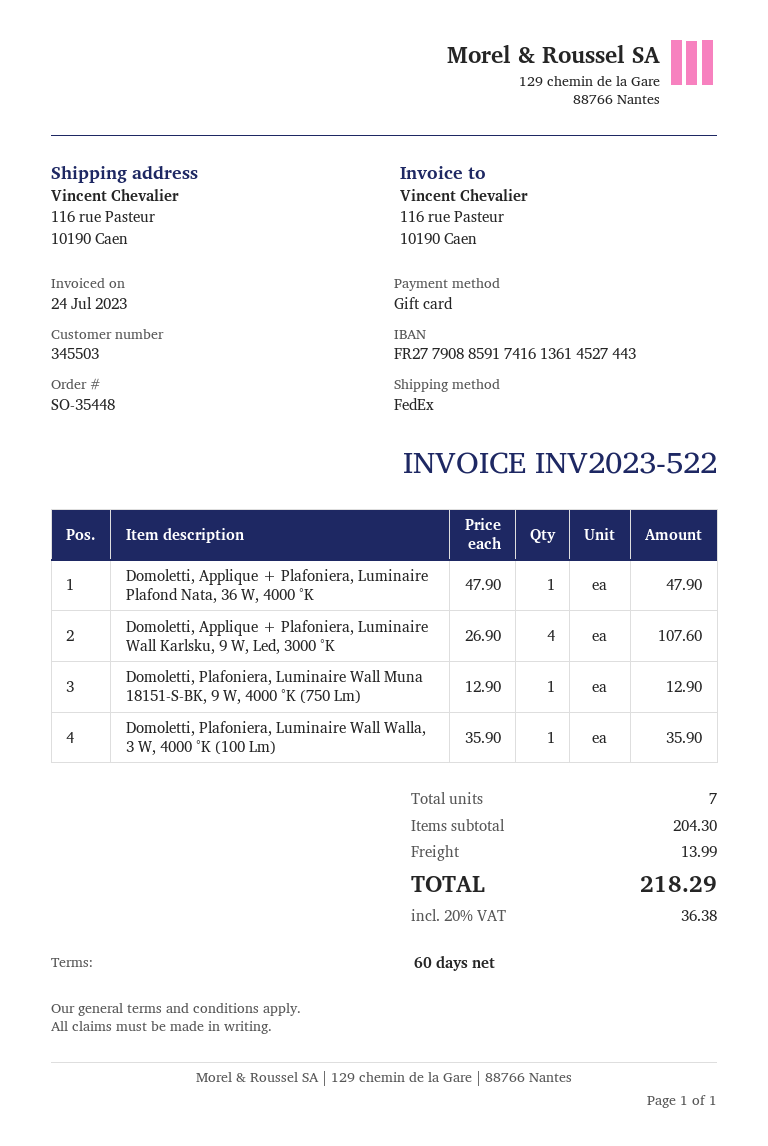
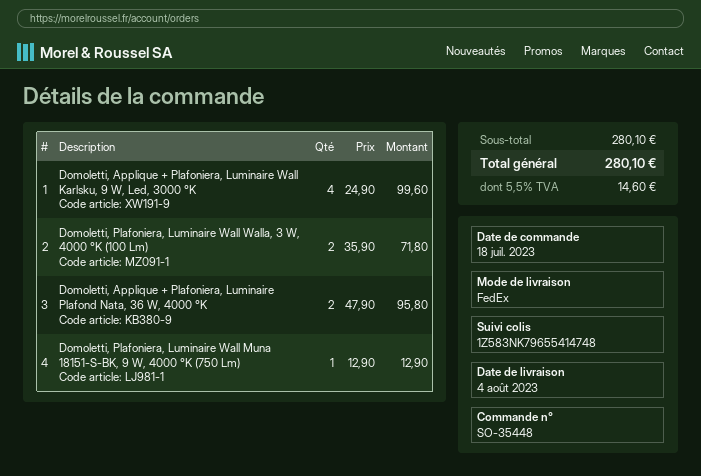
Domoletti, Applique + Plafoniera, Luminaire Plafond Nata, 36 W, 4000 °K: 1 x 47.90 = 47.90 -> 2 x 47.90 = 95.80
Domoletti, Applique + Plafoniera, Luminaire Wall Karlsku, 9 W, Led, 3000 °K: 4 x 26.90 = 107.60 -> 4 x 24.90 = 99.60
Domoletti, Plafoniera, Luminaire Wall Walla, 3 W, 4000 °K (100 Lm): 1 x 35.90 = 35.90 -> 2 x 35.90 = 71.80
subtotal: 204.30 -> 280.10
shipping: 13.99 -> none
tax: 20% = 36.38 -> 5.5% = 14.60
total: 218.29 -> 280.10

